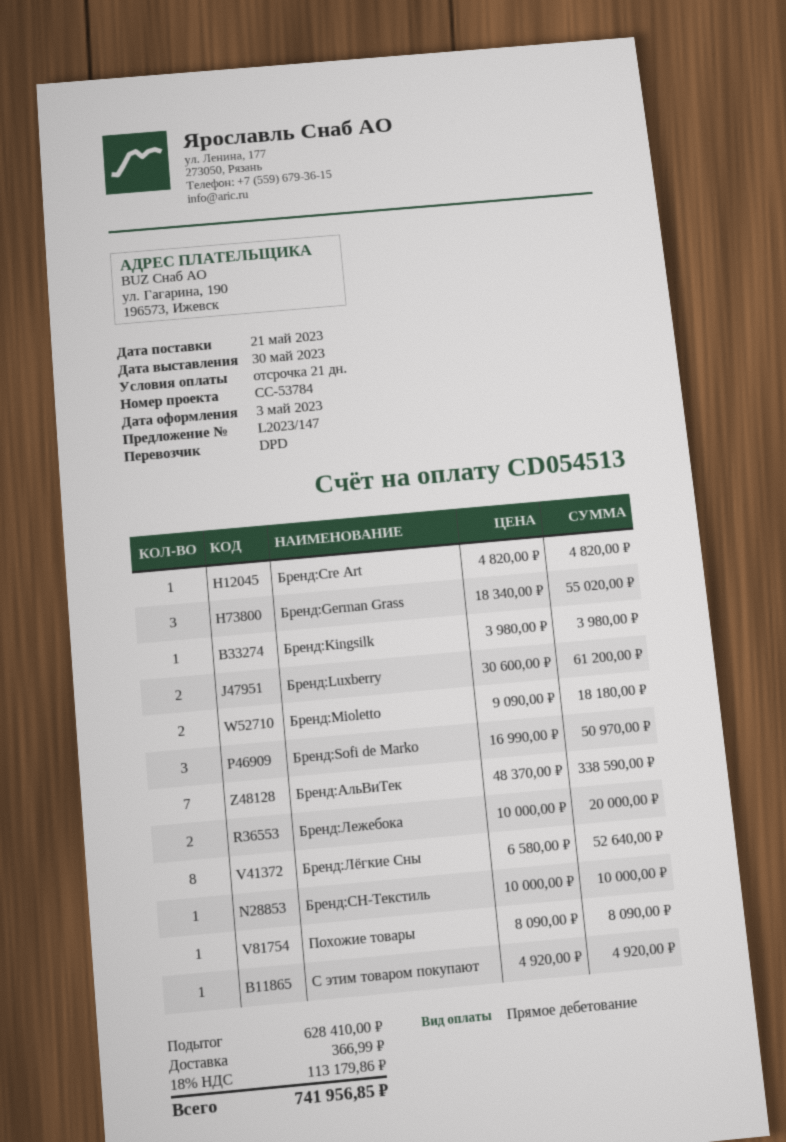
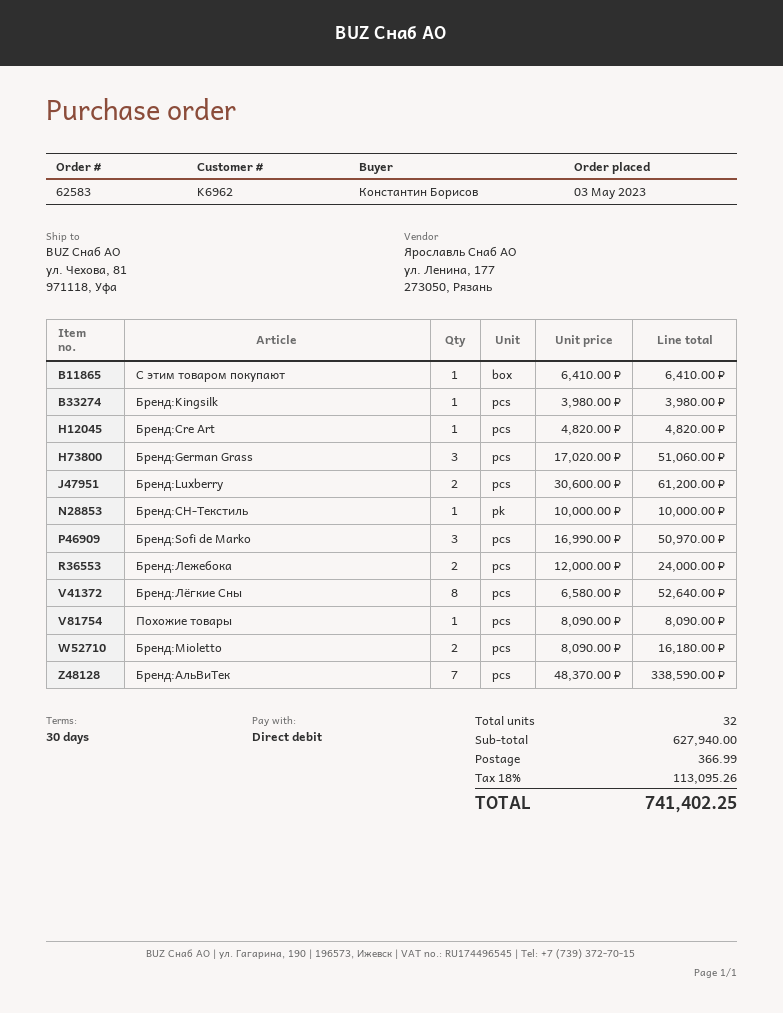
payment terms: 21 days -> 30 days
Бренд:German Grass: 3 x 18340.00 = 55020.00 -> 3 x 17020.00 = 51060.00
Бренд:Mioletto: 2 x 9090.00 = 18180.00 -> 2 x 8090.00 = 16180.00
Бренд:Лежебока: 2 x 10000.00 = 20000.00 -> 2 x 12000.00 = 24000.00
С этим товаром покупают: 1 x 4920.00 = 4920.00 -> 1 x 6410.00 = 6410.00
subtotal: 628410.00 -> 627940.00
tax: 18% = 113179.86 -> 18% = 113095.26
total: 741956.85 -> 741402.25

